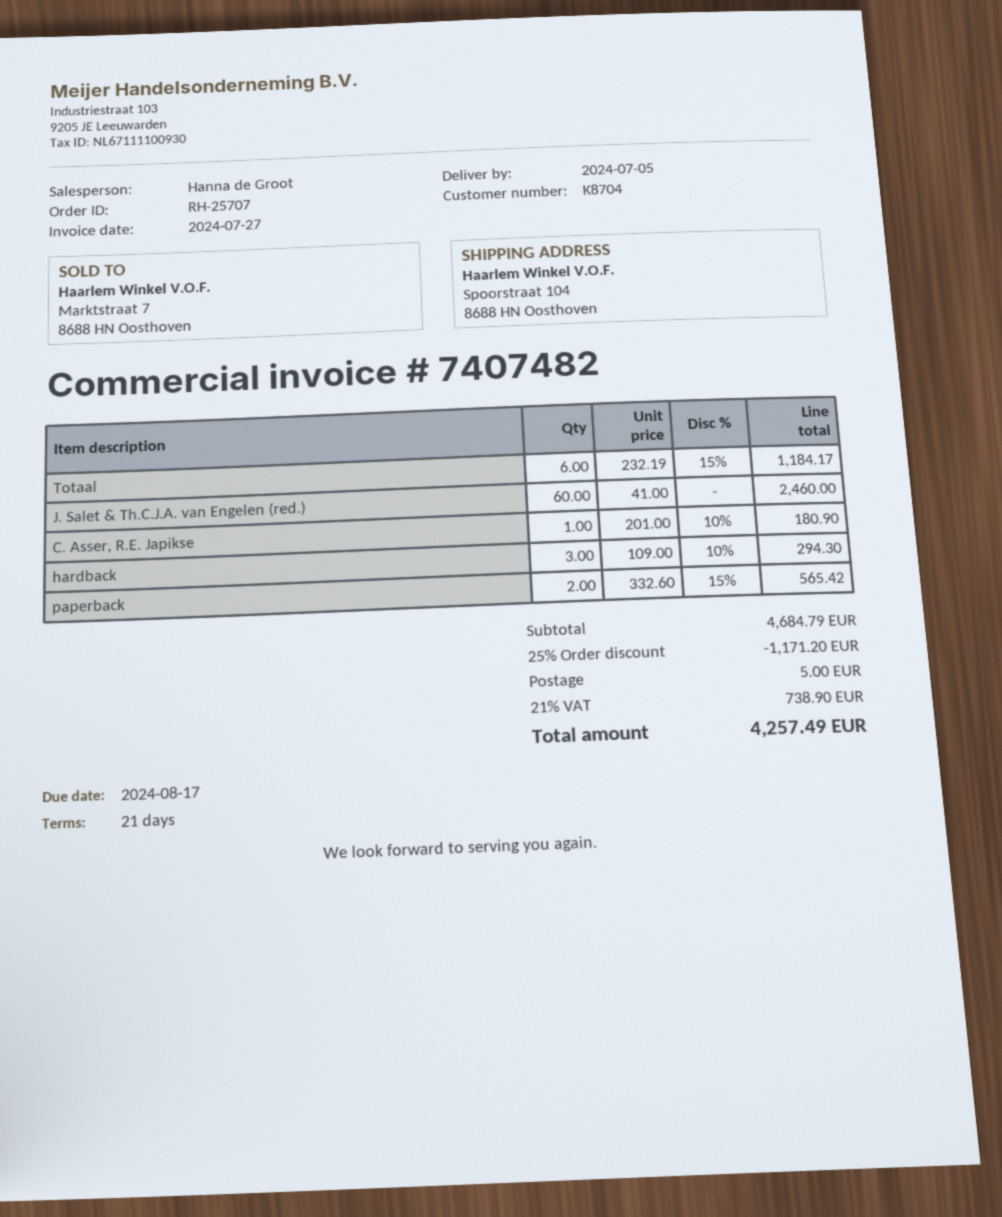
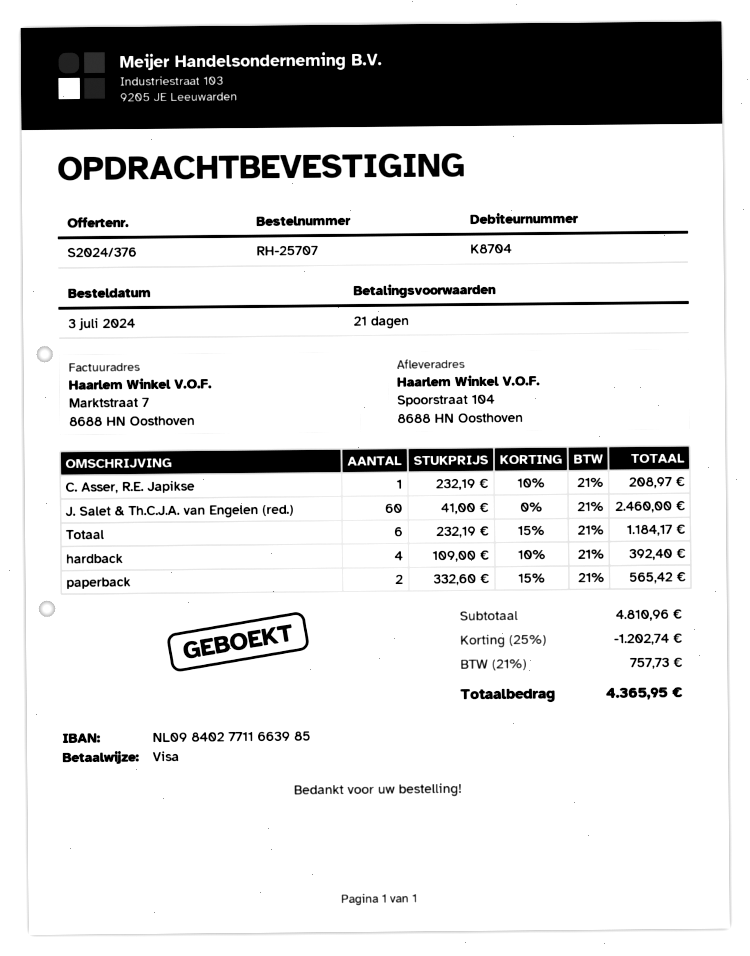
C. Asser, R.E. Japikse: 1 x 201.00 - 10% = 180.90 -> 1 x 232.19 - 10% = 208.97
hardback: 3 x 109.00 - 10% = 294.30 -> 4 x 109.00 - 10% = 392.40
subtotal: 4684.79 -> 4810.96
discount: 25% = 1171.20 -> 25% = 1202.74
shipping: 5.00 -> none
tax: 21% = 738.90 -> 21% = 757.73
total: 4257.49 -> 4365.95

